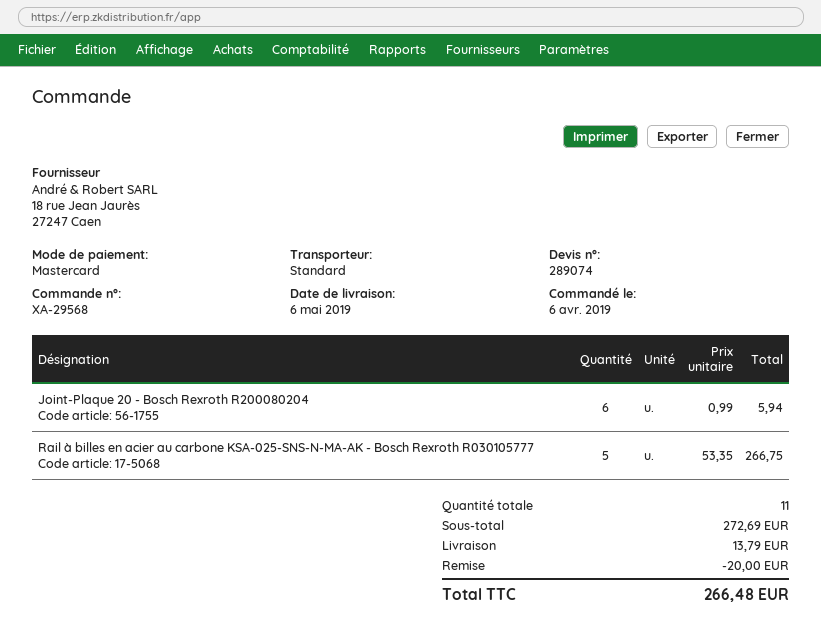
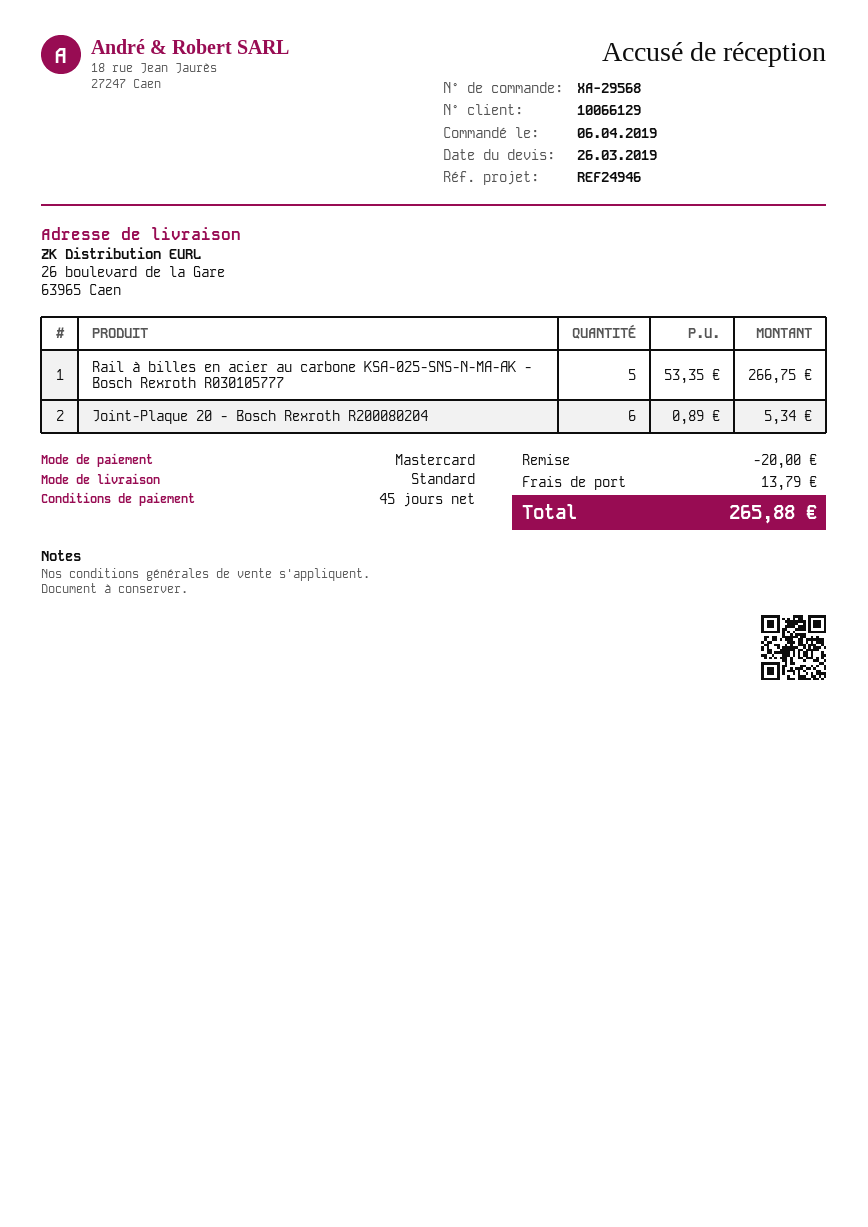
Joint-Plaque 20 - Bosch Rexroth R200080204: 6 x 0.99 = 5.94 -> 6 x 0.89 = 5.34
total: 266.48 -> 265.88

